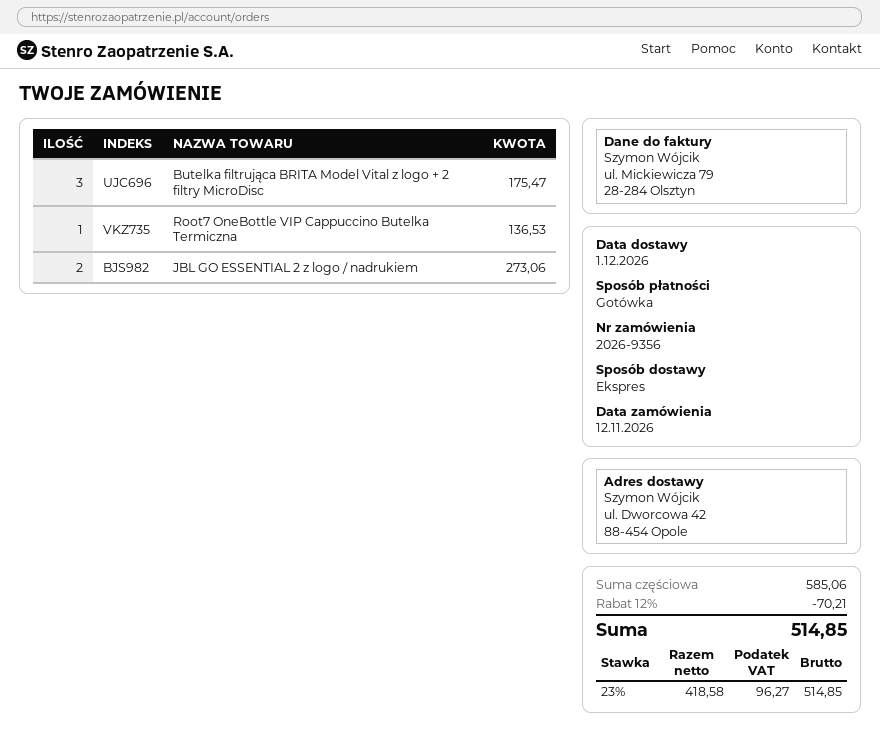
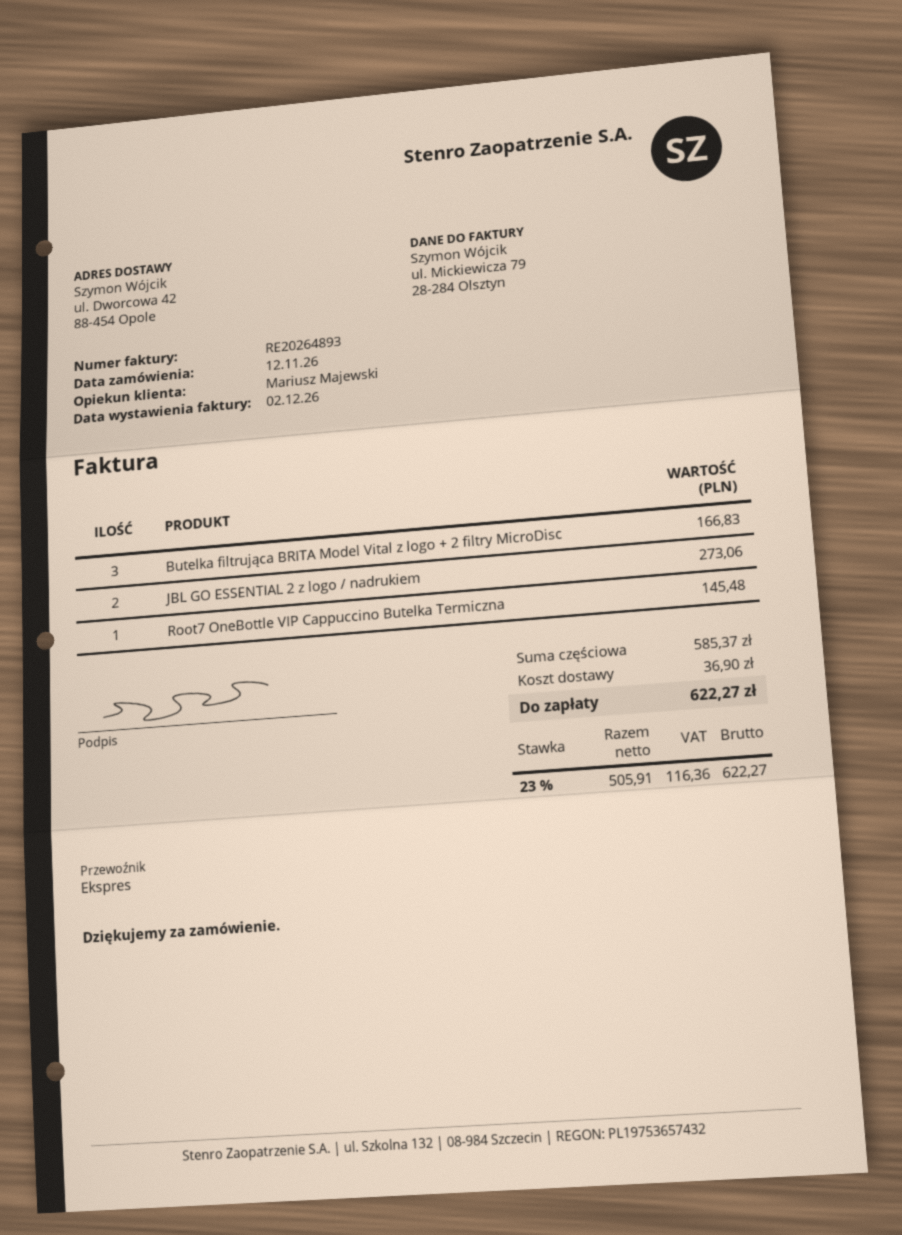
Butelka filtrująca BRITA Model Vital z logo + 2 filtry MicroDisc: 3 for 175.47 -> 3 for 166.83
Root7 OneBottle VIP Cappuccino Butelka Termiczna: 1 for 136.53 -> 1 for 145.48
subtotal: 585.06 -> 585.37
discount: 12% = 70.21 -> none
shipping: none -> 36.90
net: 418.58 -> 505.91
tax: 23% = 96.27 -> 23% = 116.36
total: 514.85 -> 622.27

